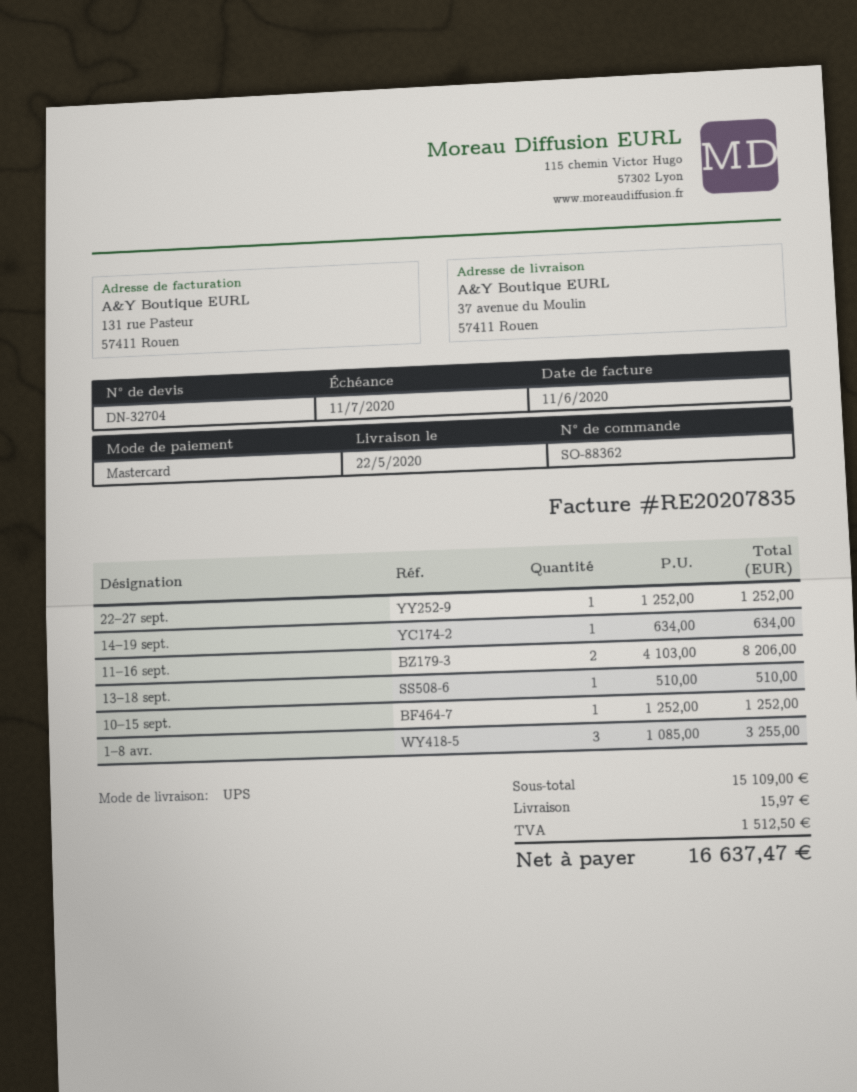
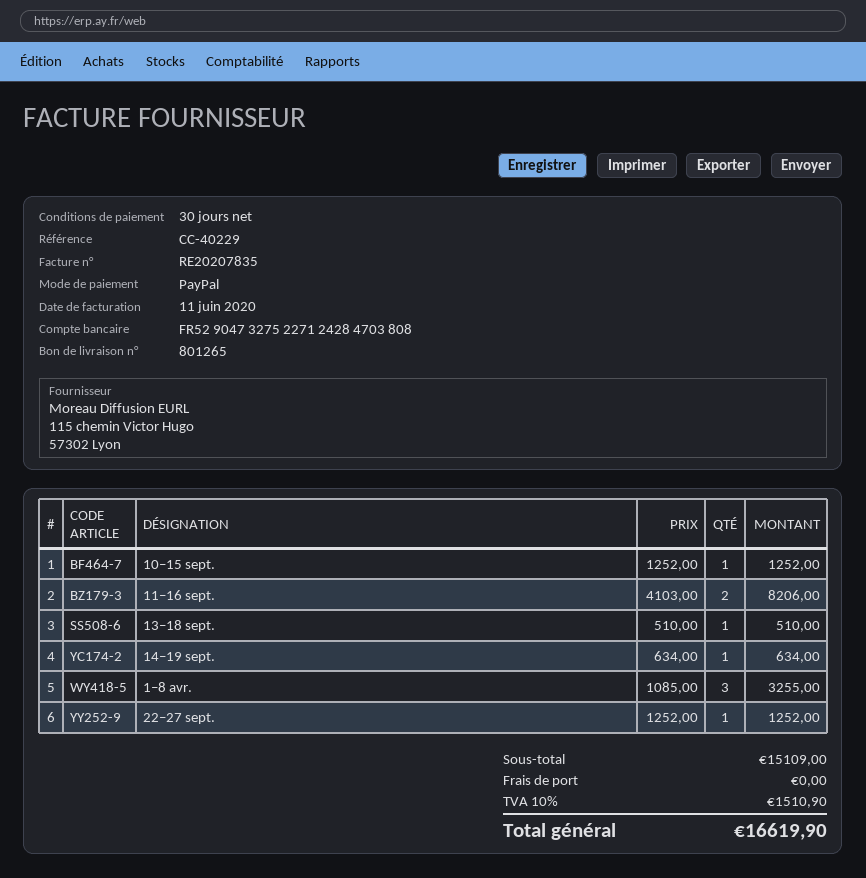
payment method: Mastercard -> PayPal
shipping: 15.97 -> 0.00
tax: 1512.50 -> 1510.90
total: 16637.47 -> 16619.90

